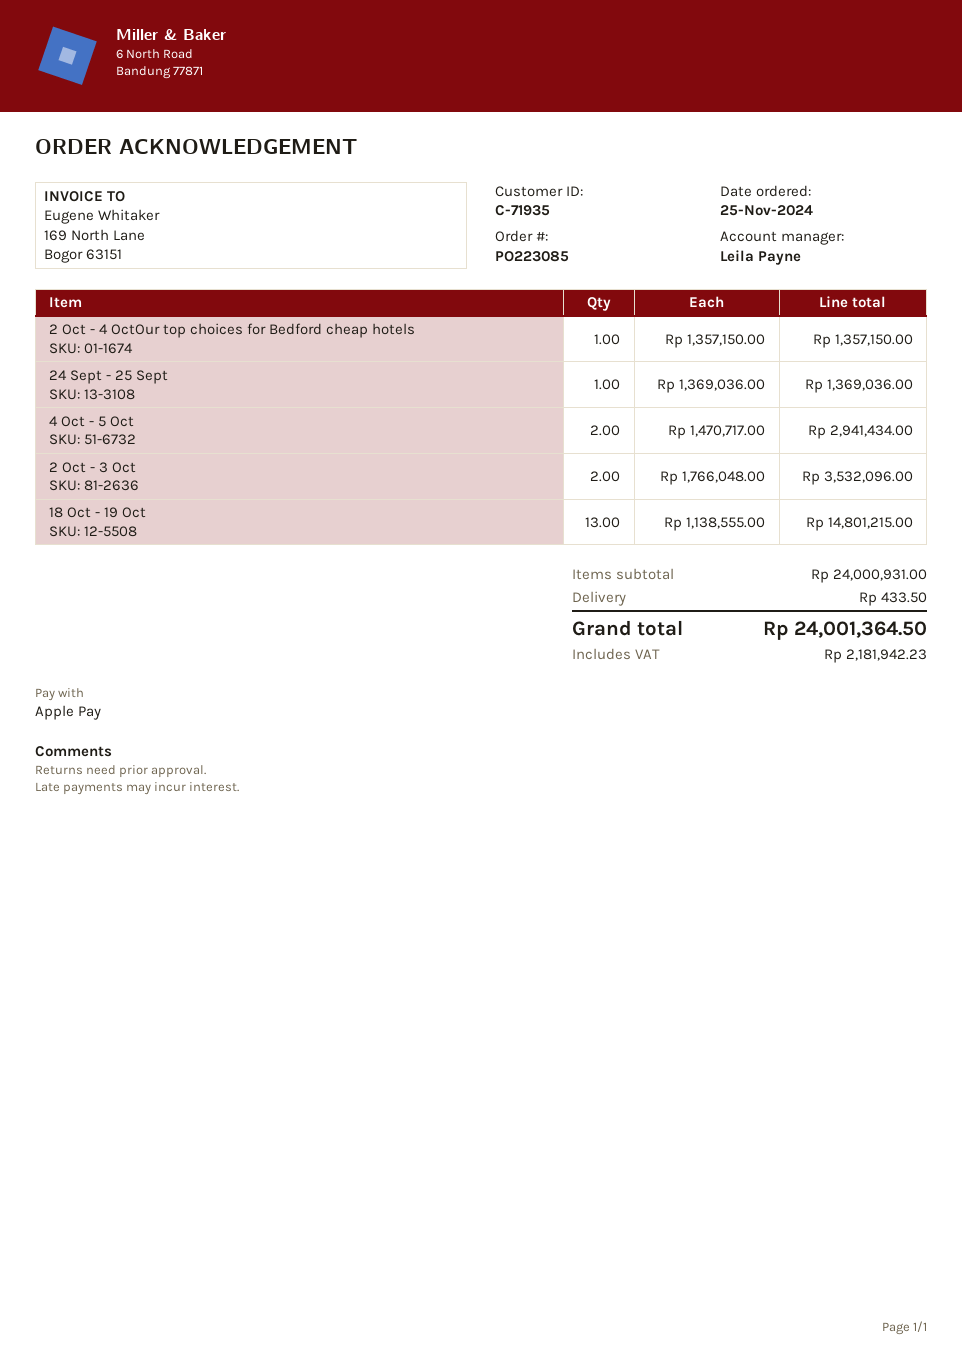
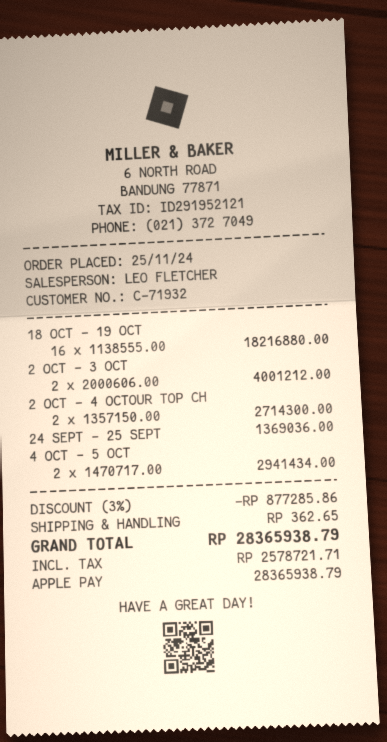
customer number: C-71935 -> C-71932
sales rep: Leila Payne -> LEO FLETCHER
2 Oct - 4 OctOur top choices for Bedford cheap hotels: 1 x 1357150.00 = 1357150.00 -> 2 x 1357150.00 = 2714300.00
2 Oct - 3 Oct: 2 x 1766048.00 = 3532096.00 -> 2 x 2000606.00 = 4001212.00
18 Oct - 19 Oct: 13 x 1138555.00 = 14801215.00 -> 16 x 1138555.00 = 18216880.00
discount: none -> 3% = 877285.86
shipping: 433.50 -> 362.65
tax: 2181942.23 -> 2578721.71
total: 24001364.50 -> 28365938.79

